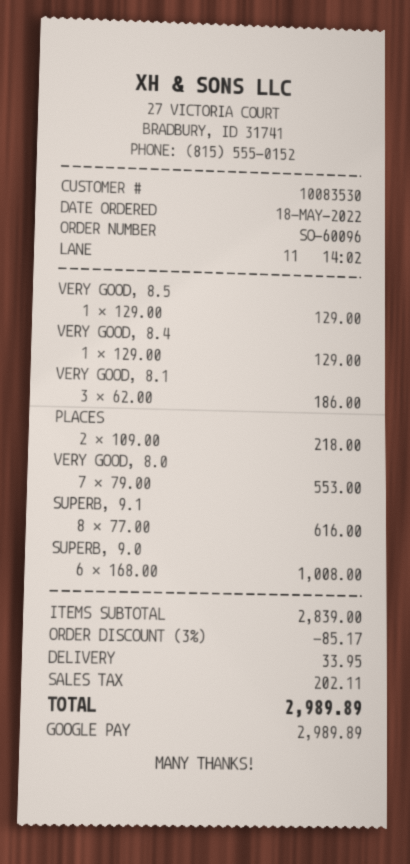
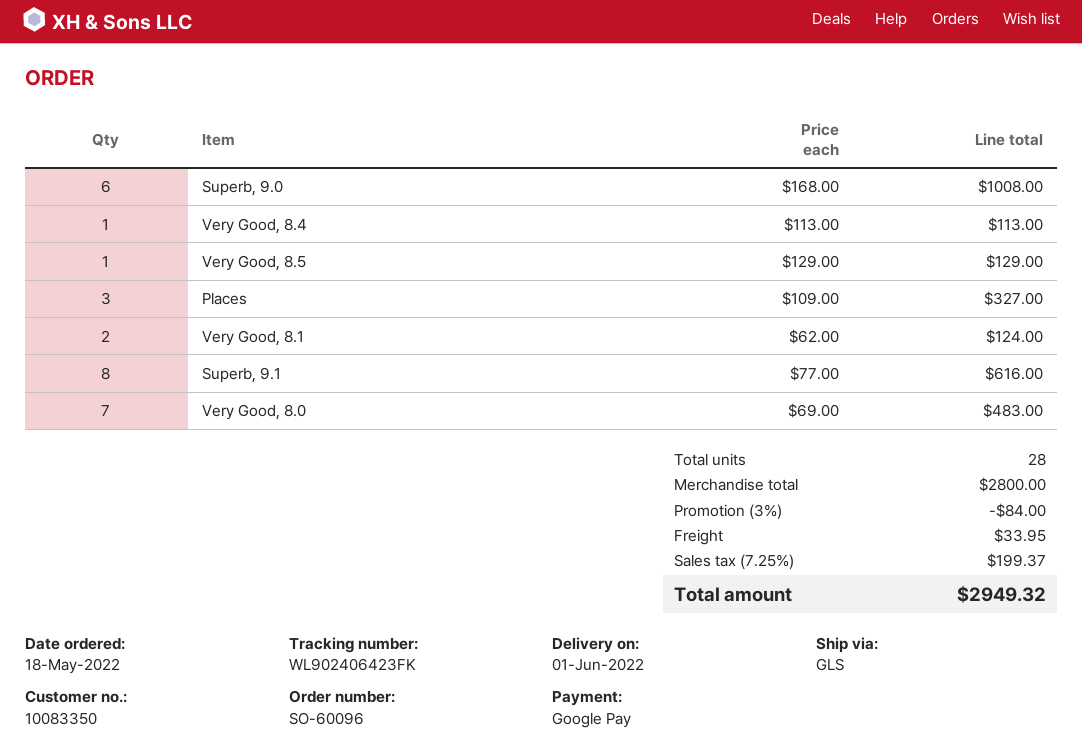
customer number: 10083530 -> 10083350
VERY GOOD, 8.4: 1 x 129.00 = 129.00 -> 1 x 113.00 = 113.00
VERY GOOD, 8.1: 3 x 62.00 = 186.00 -> 2 x 62.00 = 124.00
PLACES: 2 x 109.00 = 218.00 -> 3 x 109.00 = 327.00
VERY GOOD, 8.0: 7 x 79.00 = 553.00 -> 7 x 69.00 = 483.00
subtotal: 2839.00 -> 2800.00
discount: 3% = 85.17 -> 3% = 84.00
tax: 202.11 -> 199.37
total: 2989.89 -> 2949.32

